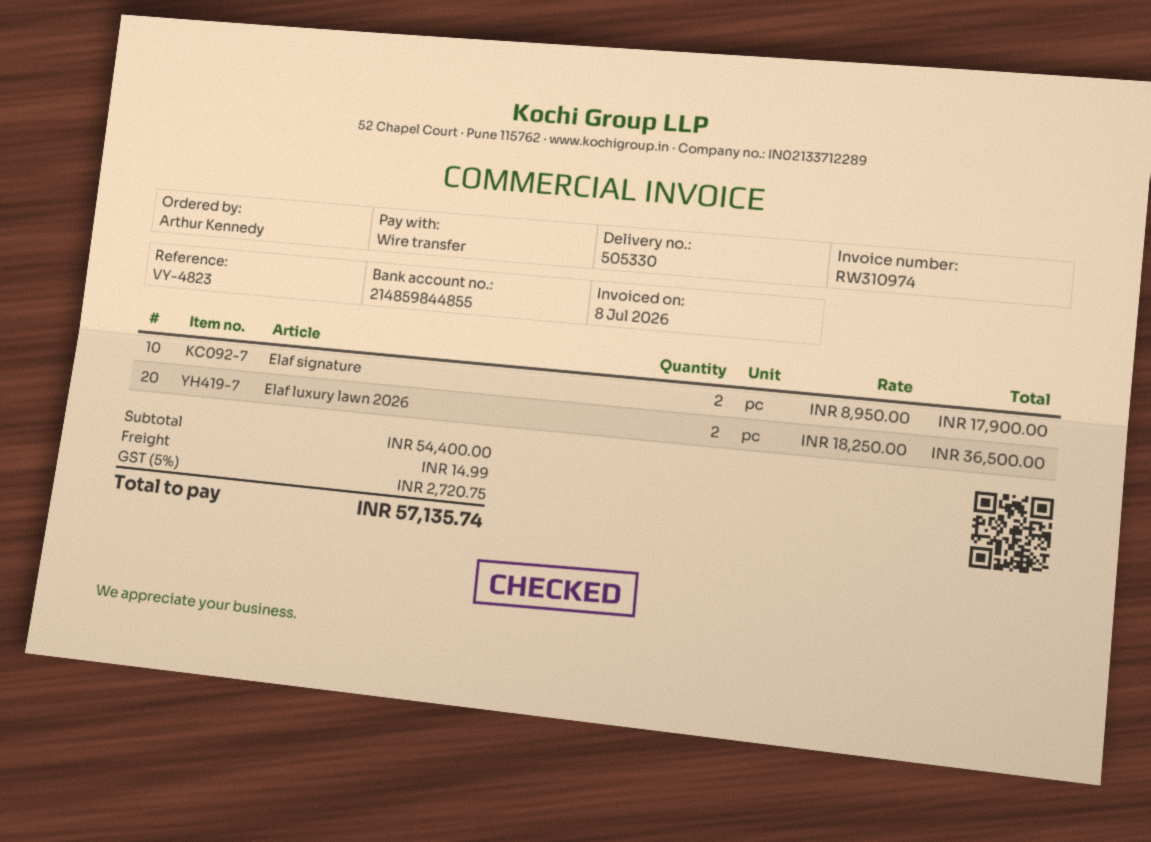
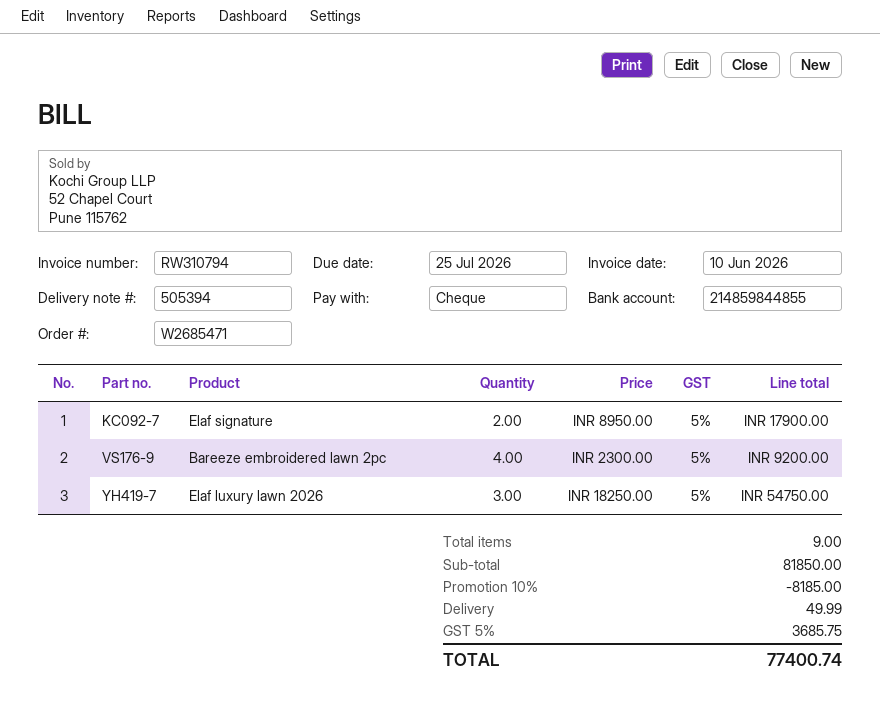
delivery note number: 505330 -> 505394
invoice number: RW310974 -> RW310794
invoice date: 2026-07-08 -> 2026-06-10
payment method: bank transfer -> cheque
Elaf luxury lawn 2026: 2 x 18250.00 = 36500.00 -> 3 x 18250.00 = 54750.00
Bareeze embroidered lawn 2pc: none -> 4 x 2300.00 = 9200.00
subtotal: 54400.00 -> 81850.00
discount: none -> 10% = 8185.00
shipping: 14.99 -> 49.99
tax: 5% = 2720.75 -> 5% = 3685.75
total: 57135.74 -> 77400.74

